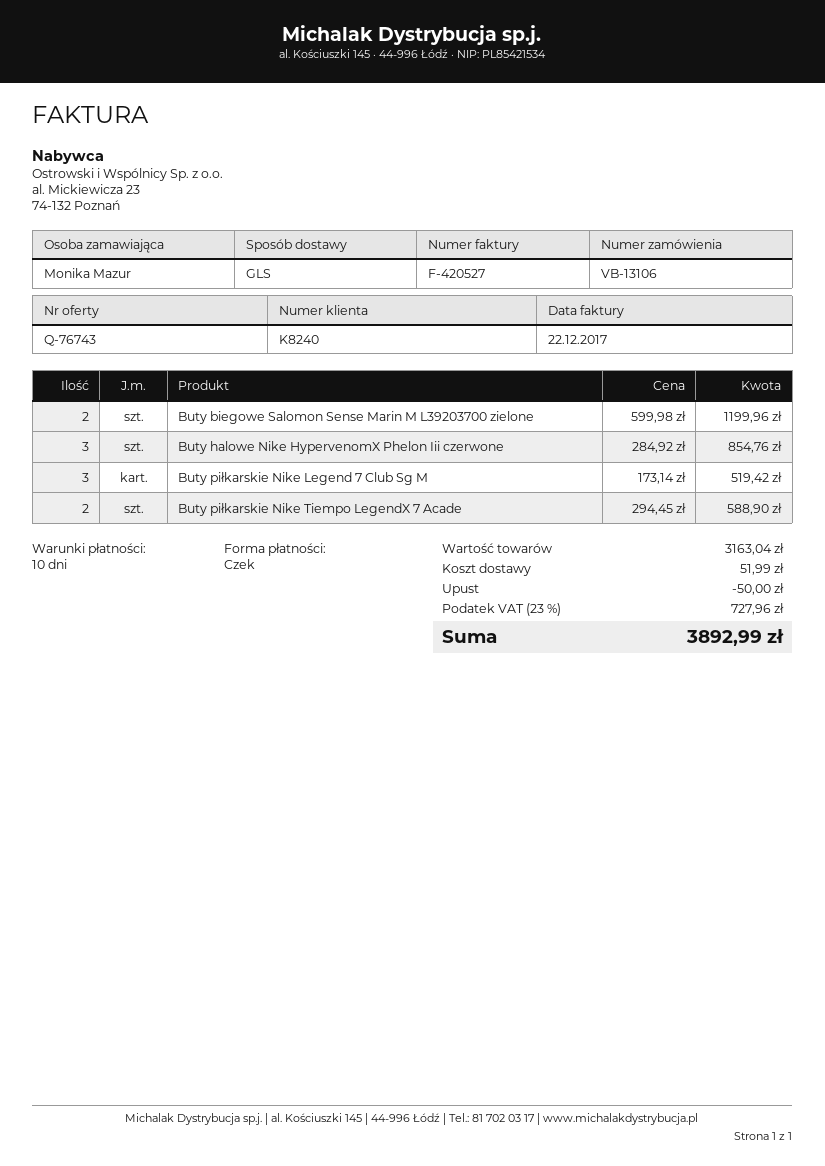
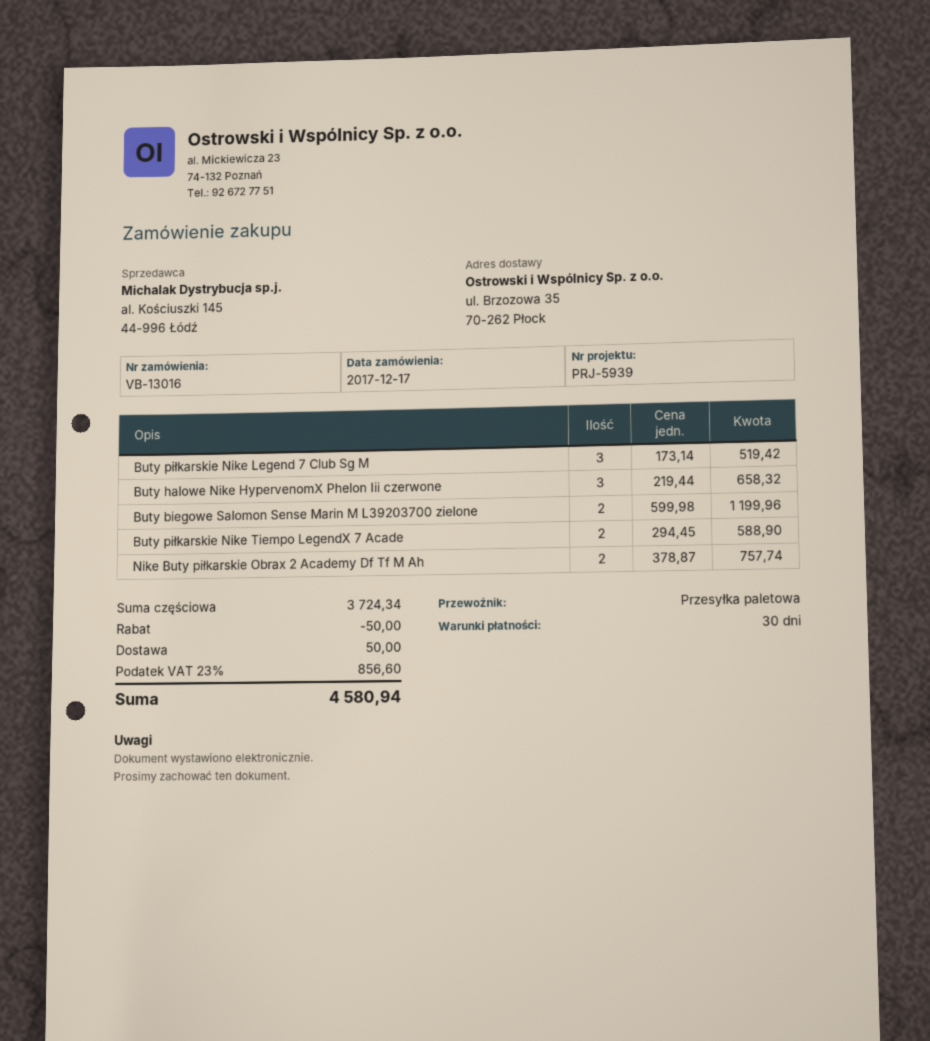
order number: VB-13106 -> VB-13016
payment terms: 10 days -> 30 days
shipping method: GLS -> pallet freight
Buty halowe Nike HypervenomX Phelon Iii czerwone: 3 x 284.92 = 854.76 -> 3 x 219.44 = 658.32
Nike Buty piłkarskie Obrax 2 Academy Df Tf M Ah: none -> 2 x 378.87 = 757.74
subtotal: 3163.04 -> 3724.34
shipping: 51.99 -> 50.00
tax: 23% = 727.96 -> 23% = 856.60
total: 3892.99 -> 4580.94

